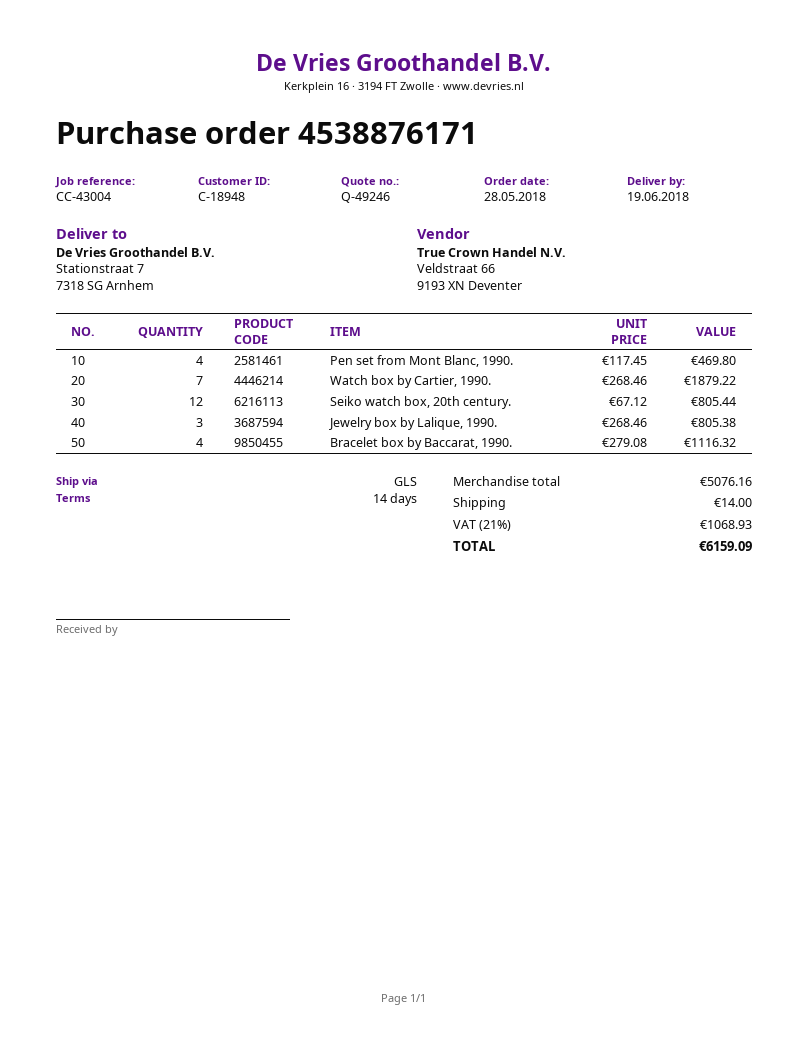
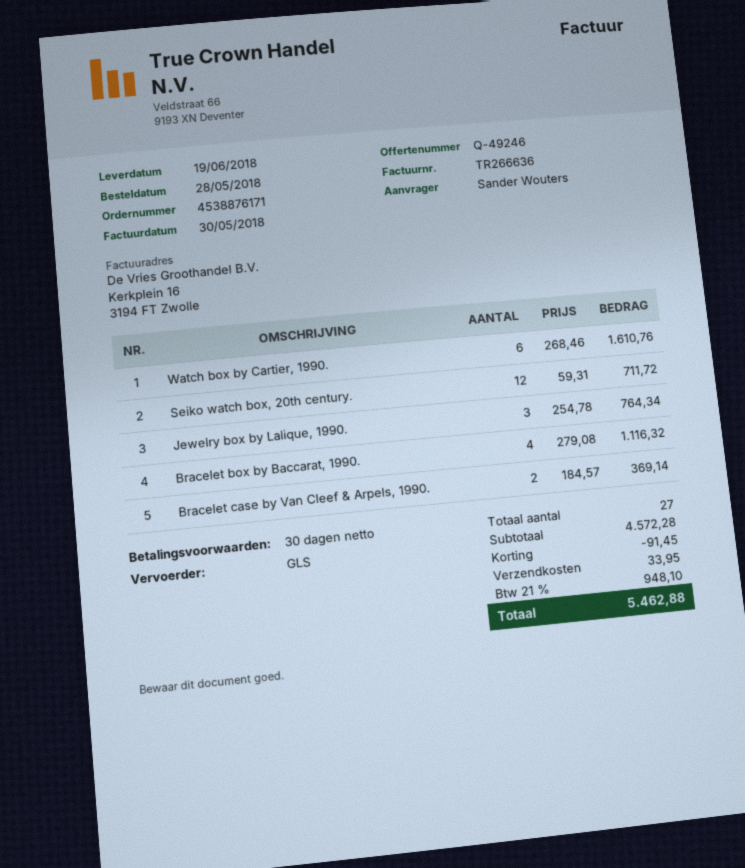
payment terms: 14 days -> 30 days
Pen set from Mont Blanc, 1990.: 4 x 117.45 = 469.80 -> none
Watch box by Cartier, 1990.: 7 x 268.46 = 1879.22 -> 6 x 268.46 = 1610.76
Seiko watch box, 20th century.: 12 x 67.12 = 805.44 -> 12 x 59.31 = 711.72
Jewelry box by Lalique, 1990.: 3 x 268.46 = 805.38 -> 3 x 254.78 = 764.34
Bracelet case by Van Cleef & Arpels, 1990.: none -> 2 x 184.57 = 369.14
subtotal: 5076.16 -> 4572.28
discount: none -> 91.45
shipping: 14.00 -> 33.95
tax: 21% = 1068.93 -> 21% = 948.10
total: 6159.09 -> 5462.88

